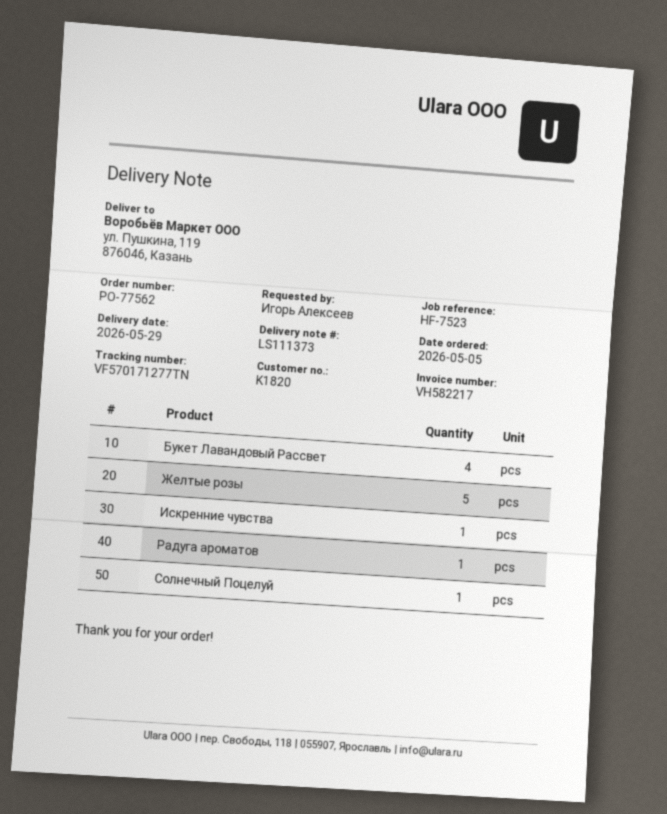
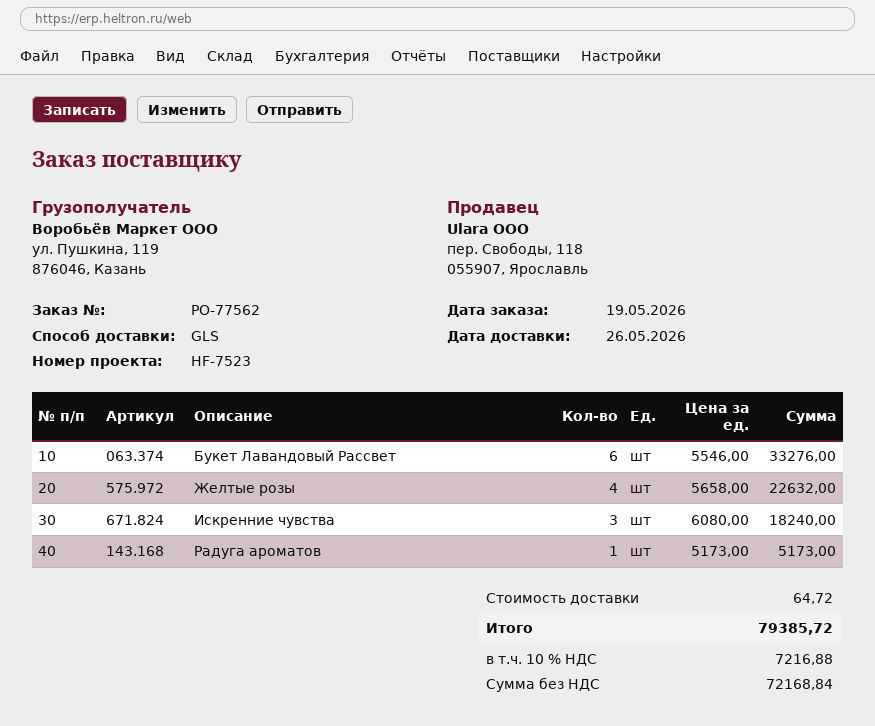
order date: 2026-05-05 -> 2026-05-19
delivery date: 2026-05-29 -> 2026-05-26
Букет Лавандовый Рассвет: 4 -> 6
Желтые розы: 5 -> 4
Искренние чувства: 1 -> 3
Солнечный Поцелуй: 1 -> none

